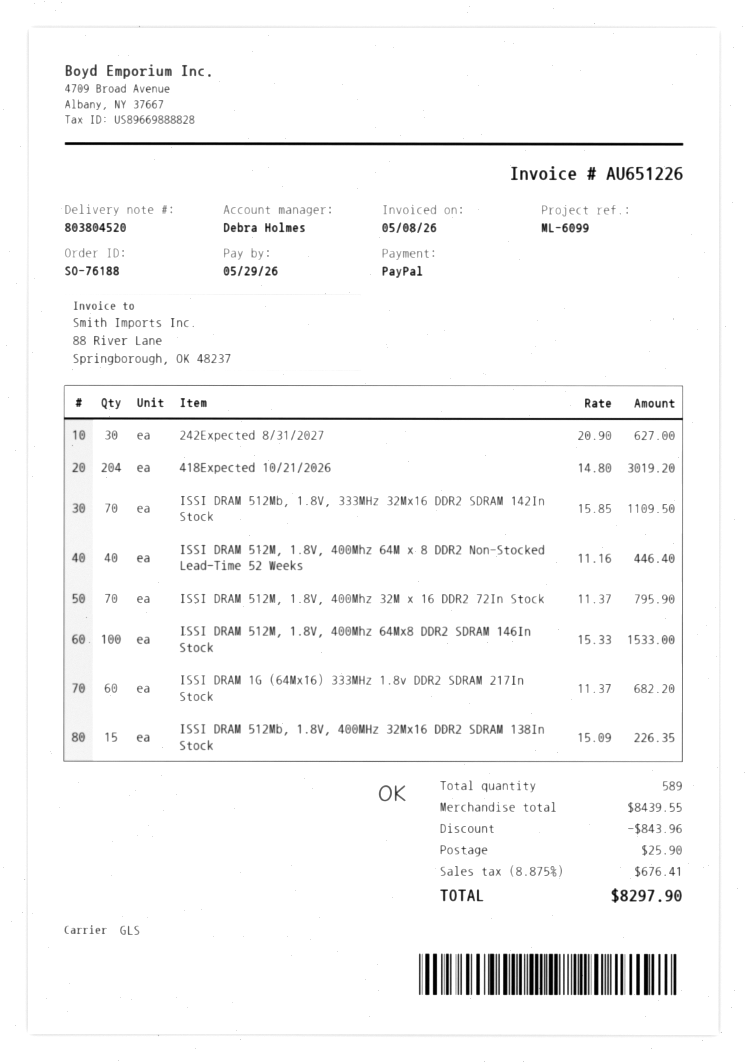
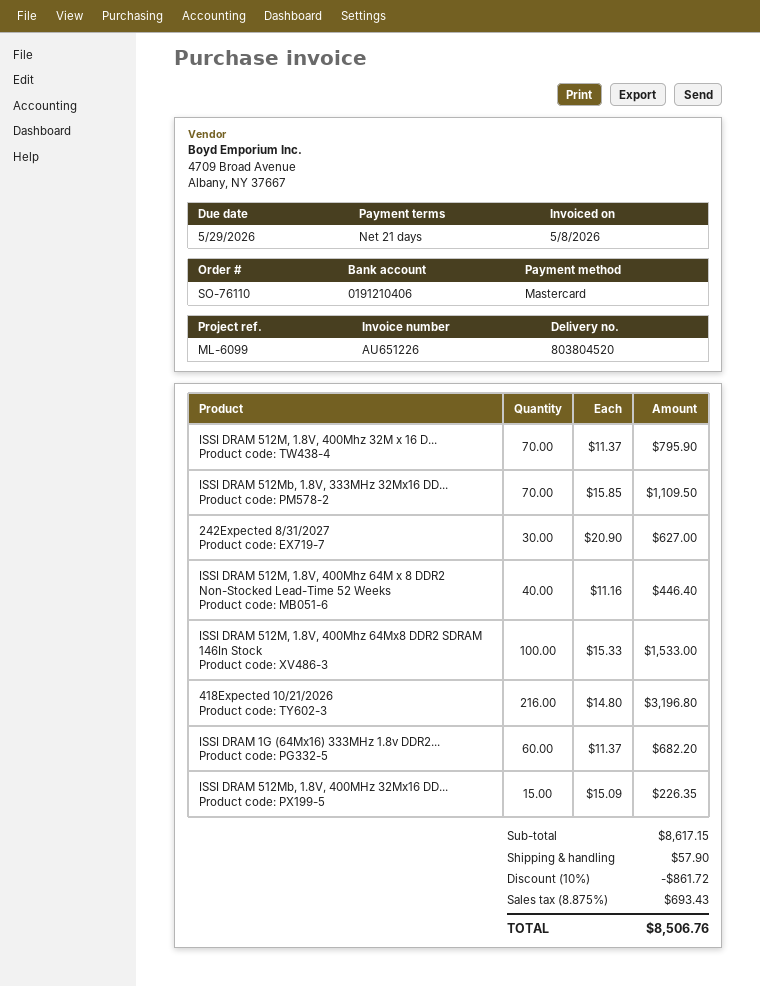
order number: SO-76188 -> SO-76110
payment method: PayPal -> Mastercard
418Expected 10/21/2026: 204 x 14.80 = 3019.20 -> 216 x 14.80 = 3196.80
subtotal: 8439.55 -> 8617.15
discount: 843.96 -> 861.72
shipping: 25.90 -> 57.90
tax: 8.875% = 676.41 -> 8.875% = 693.43
total: 8297.90 -> 8506.76

